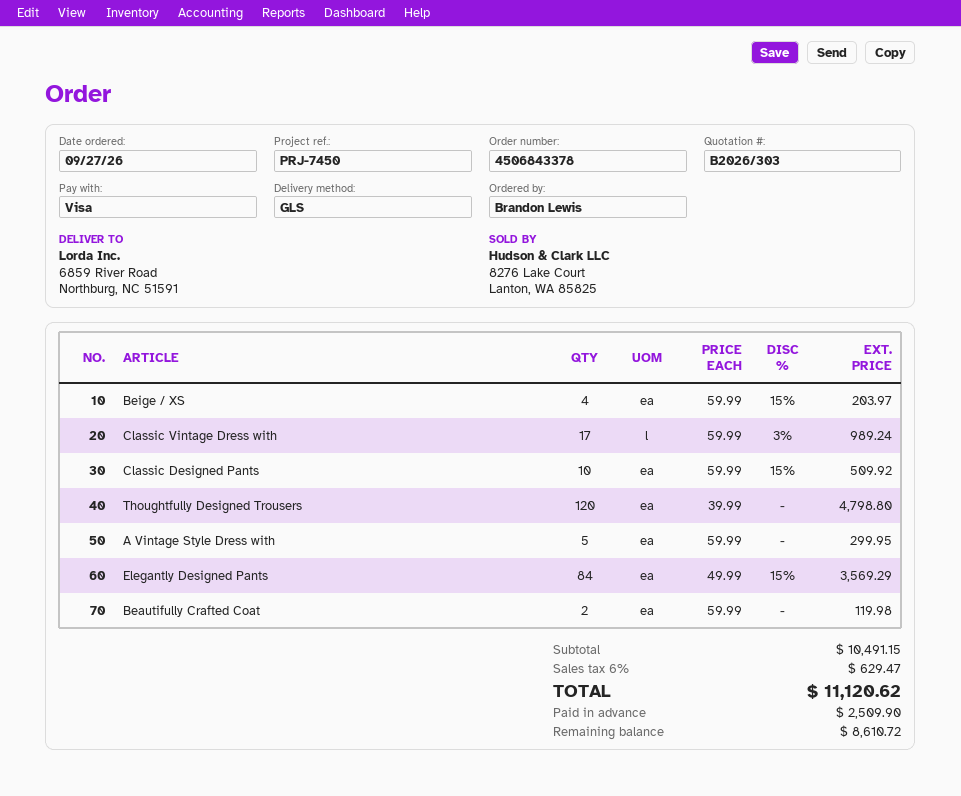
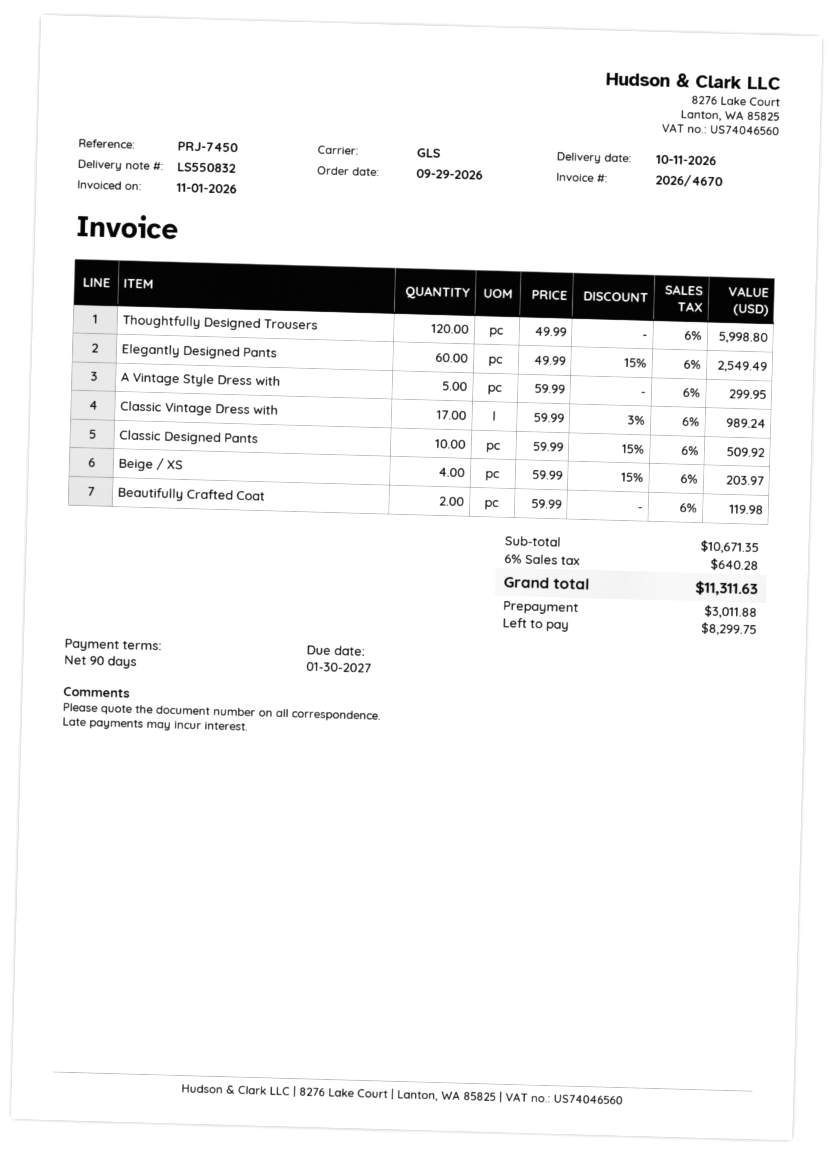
order date: 2026-09-27 -> 2026-09-29
Thoughtfully Designed Trousers: 120 x 39.99 = 4798.80 -> 120 x 49.99 = 5998.80
Elegantly Designed Pants: 84 x 49.99 - 15% = 3569.29 -> 60 x 49.99 - 15% = 2549.49
subtotal: 10491.15 -> 10671.35
tax: 6% = 629.47 -> 6% = 640.28
total: 11120.62 -> 11311.63
deposit: 2509.90 -> 3011.88
balance: 8610.72 -> 8299.75

